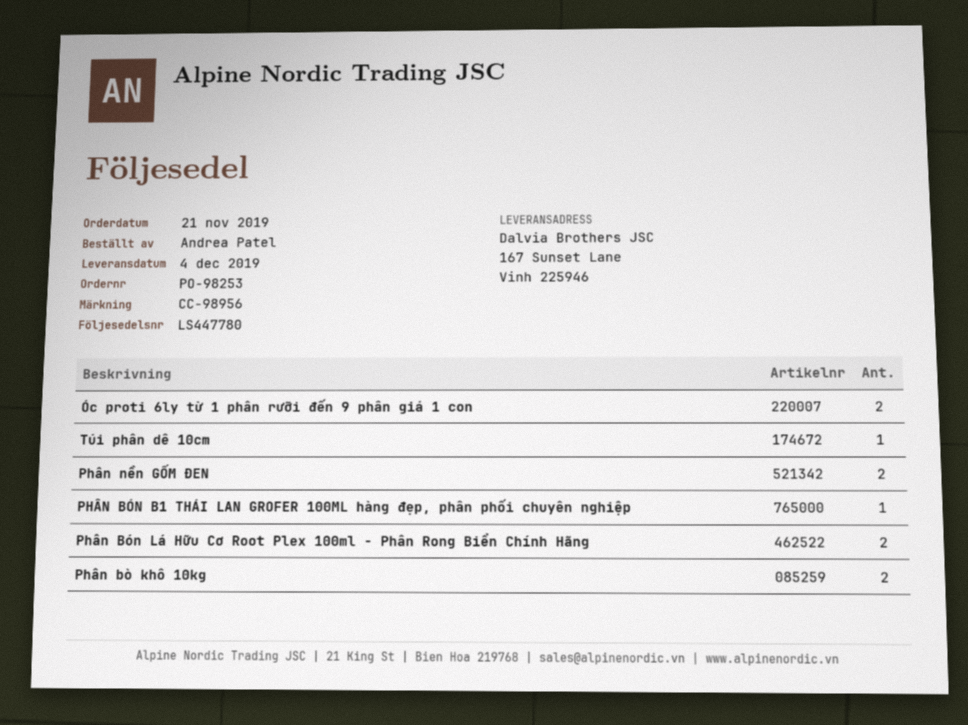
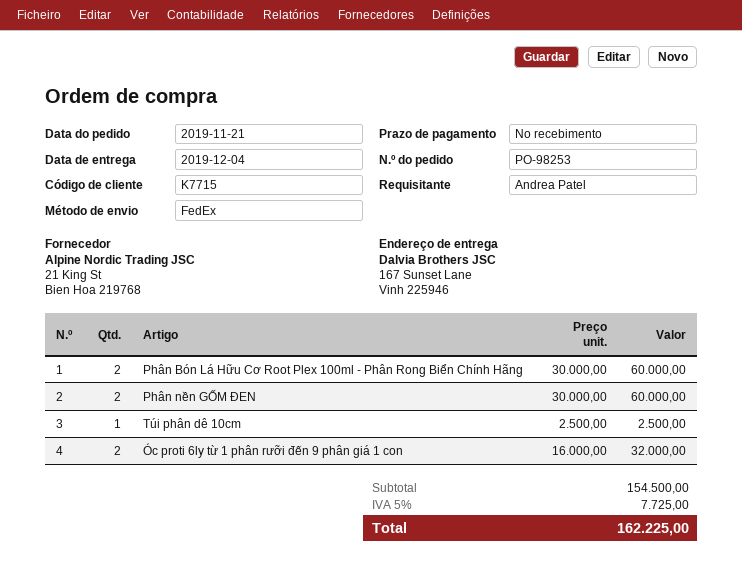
PHÂN BÓN B1 THÁI LAN GROFER 100ML hàng đẹp, phân phối chuyên nghiệp: 1 -> none
Phân bò khô 10kg: 2 -> none

